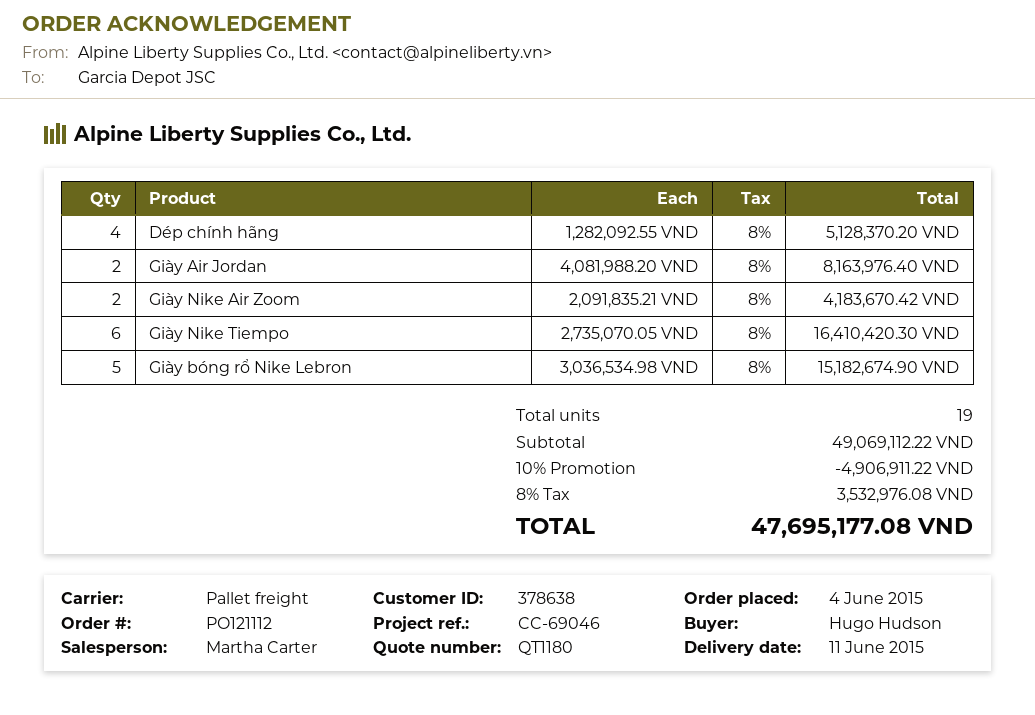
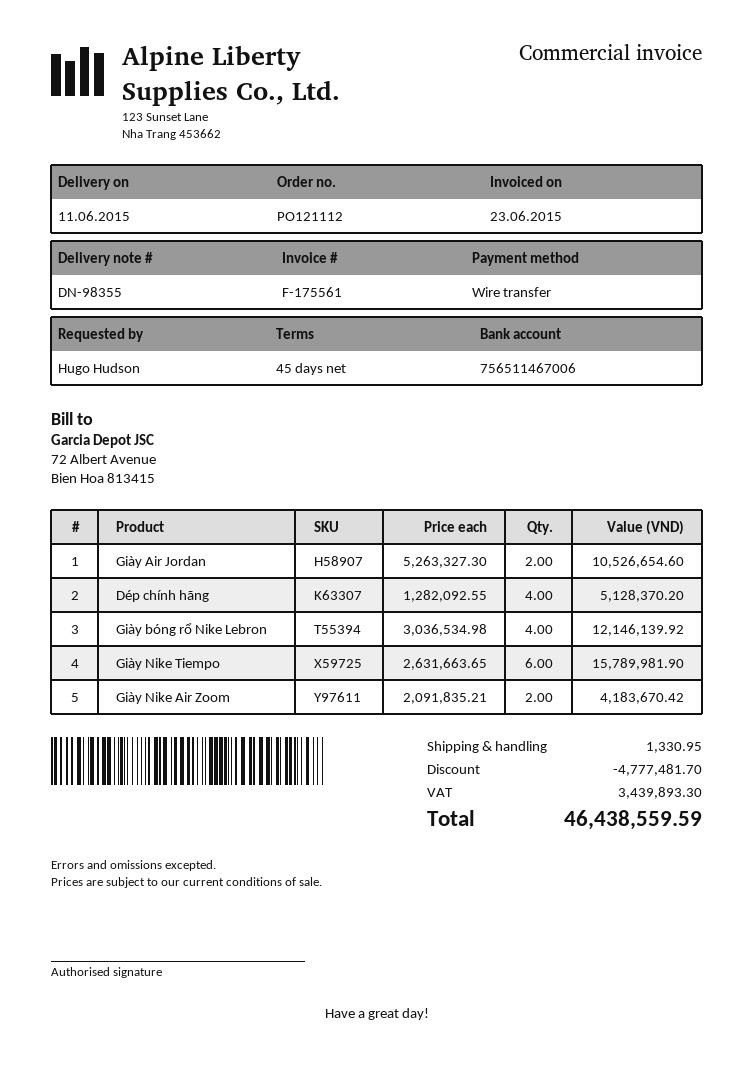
Giày Air Jordan: 2 x 4081988.20 = 8163976.40 -> 2 x 5263327.30 = 10526654.60
Giày Nike Tiempo: 6 x 2735070.05 = 16410420.30 -> 6 x 2631663.65 = 15789981.90
Giày bóng rổ Nike Lebron: 5 x 3036534.98 = 15182674.90 -> 4 x 3036534.98 = 12146139.92
discount: 4906911.22 -> 4777481.70
shipping: none -> 1330.95
tax: 3532976.08 -> 3439893.30
total: 47695177.08 -> 46438559.59

